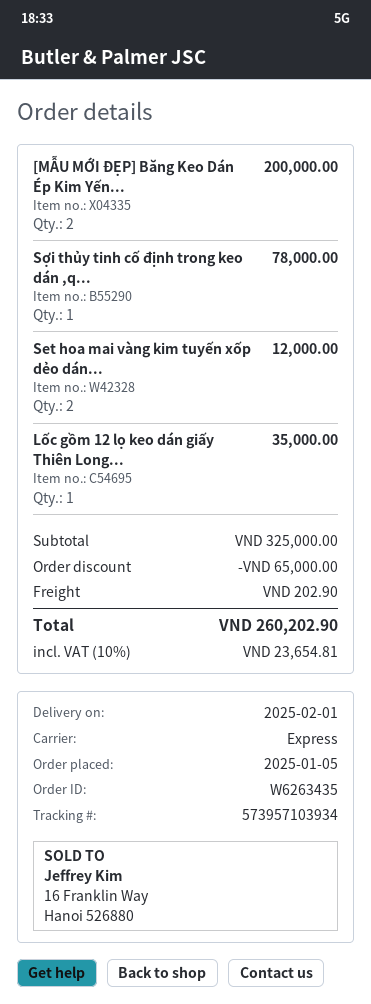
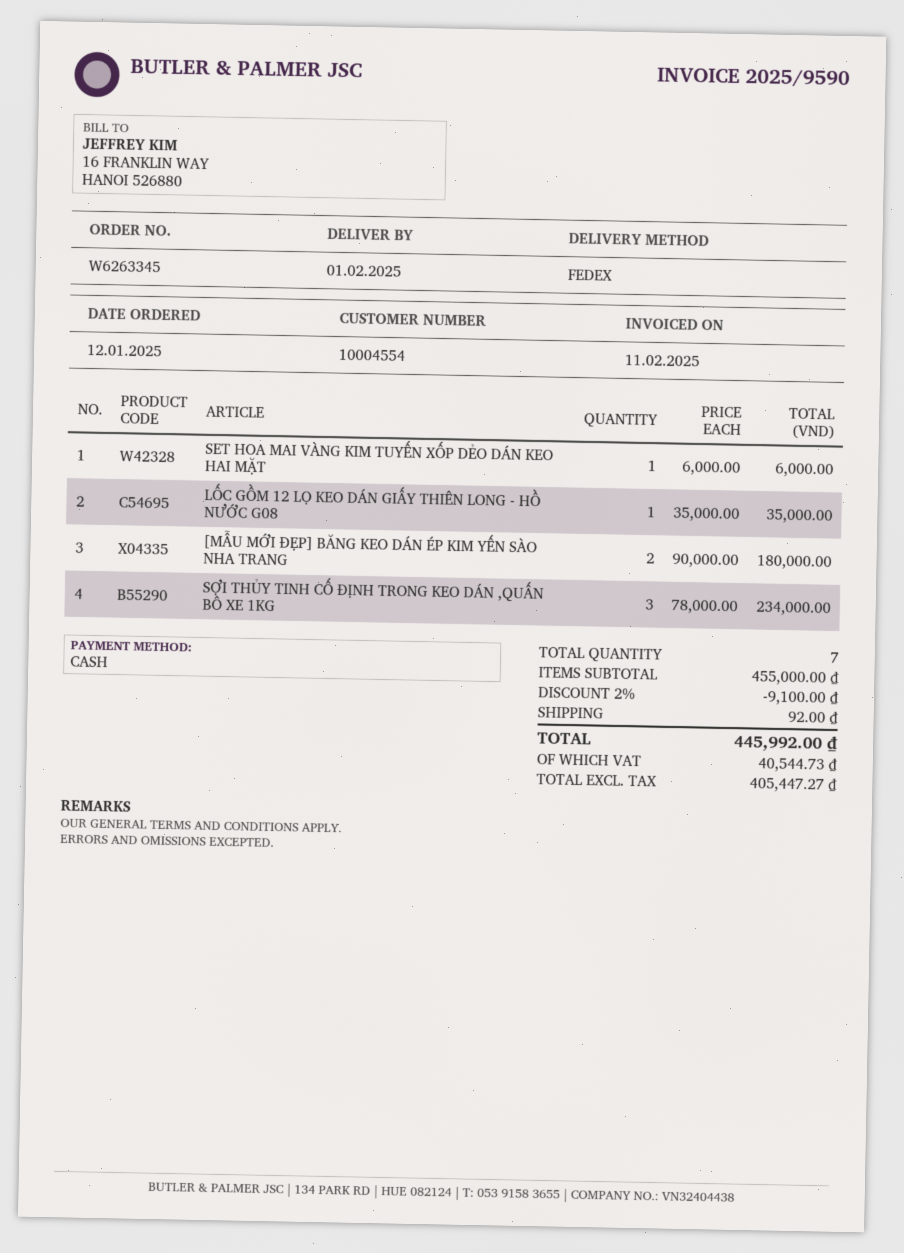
order number: W6263435 -> W6263345
order date: 2025-01-05 -> 2025-01-12
shipping method: express -> FedEx
[MẪU MỚI ĐẸP] Băng Keo Dán Ép Kim Yến...: 2 for 200000.00 -> 2 for 180000.00
Sợi thủy tinh cố định trong keo dán ,q...: 1 for 78000.00 -> 3 for 234000.00
Set hoa mai vàng kim tuyến xốp dẻo dán...: 2 for 12000.00 -> 1 for 6000.00
subtotal: 325000.00 -> 455000.00
discount: 65000.00 -> 9100.00
shipping: 202.90 -> 92.00
tax: 23654.81 -> 40544.73
total: 260202.90 -> 445992.00

